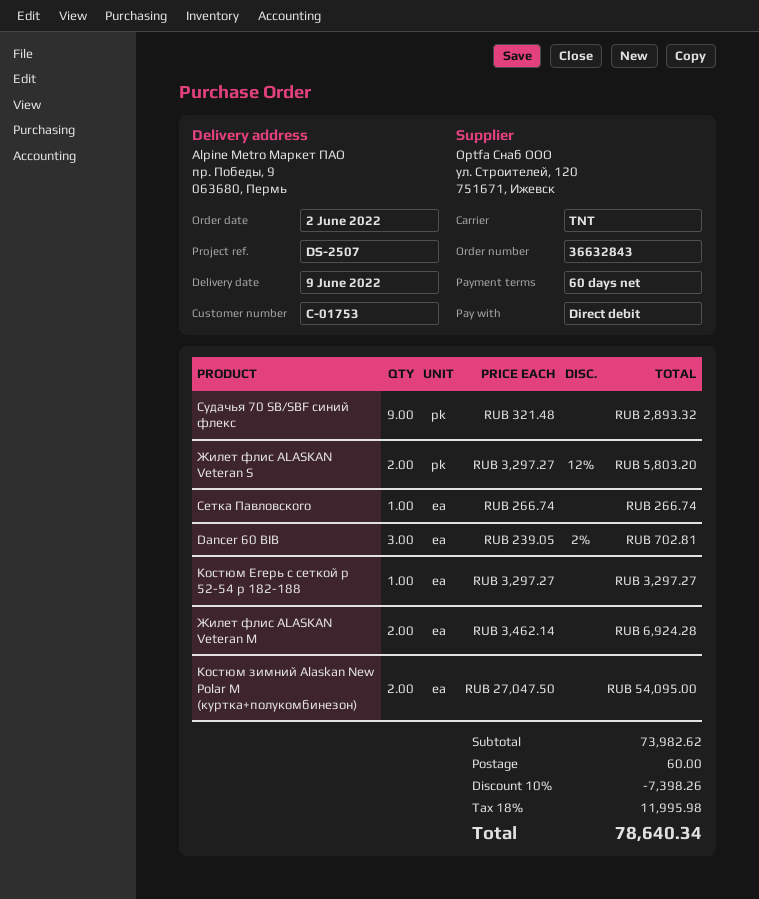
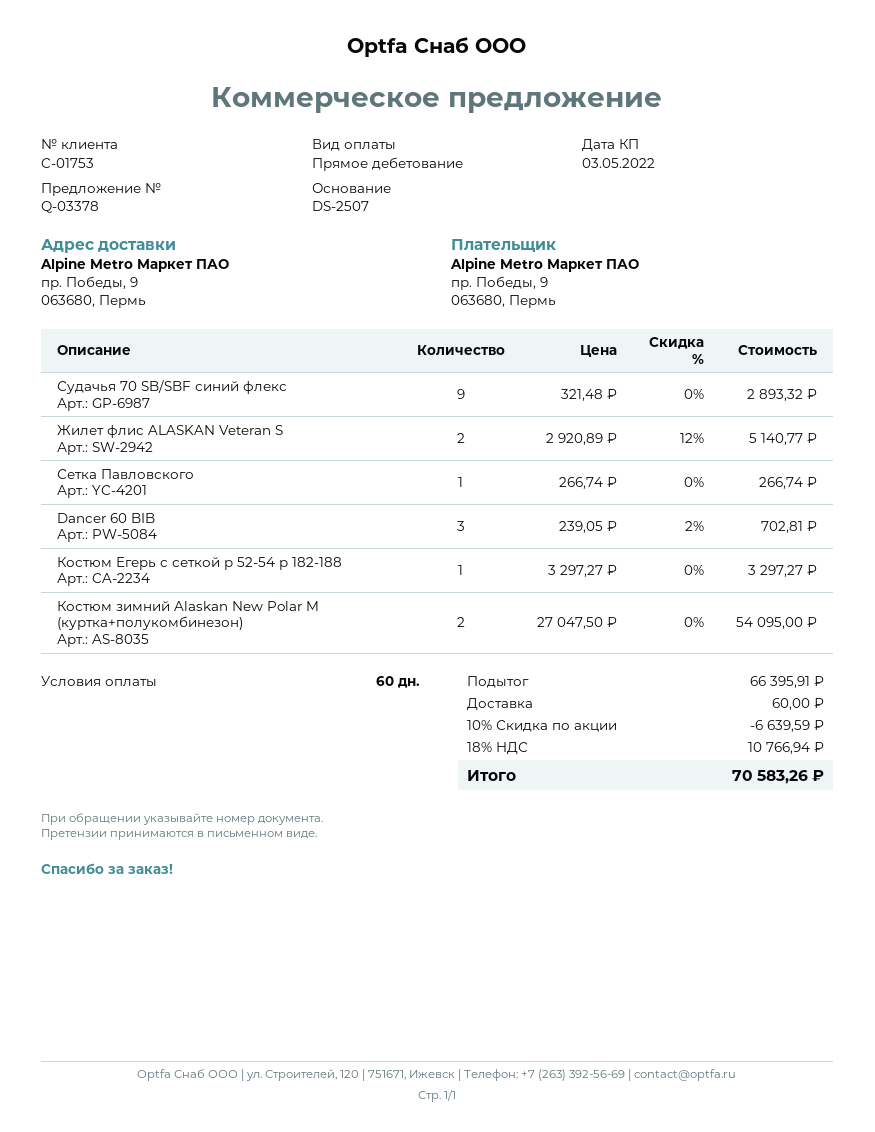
Жилет флис ALASKAN Veteran S: 2 x 3297.27 - 12% = 5803.20 -> 2 x 2920.89 - 12% = 5140.77
Жилет флис ALASKAN Veteran M: 2 x 3462.14 = 6924.28 -> none
subtotal: 73982.62 -> 66395.91
discount: 10% = 7398.26 -> 10% = 6639.59
tax: 18% = 11995.98 -> 18% = 10766.94
total: 78640.34 -> 70583.26

